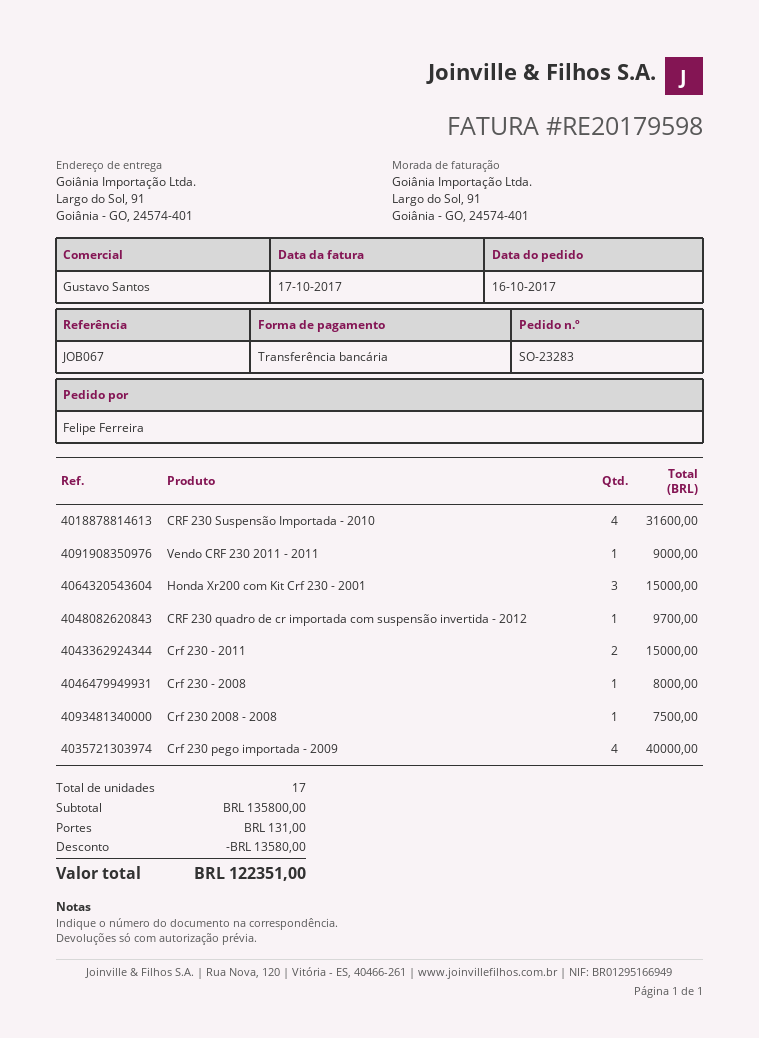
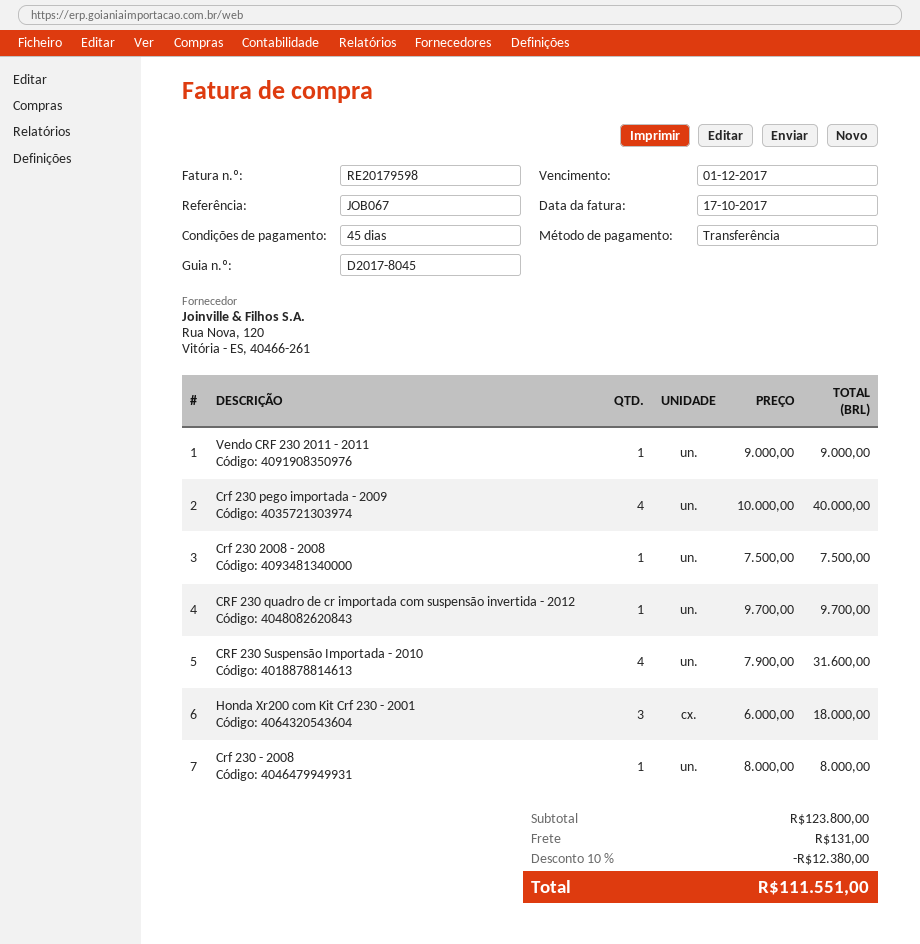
Honda Xr200 com Kit Crf 230 - 2001: 3 for 15000.00 -> 3 for 18000.00
Crf 230 - 2011: 2 for 15000.00 -> none
subtotal: 135800.00 -> 123800.00
discount: 13580.00 -> 12380.00
total: 122351.00 -> 111551.00

